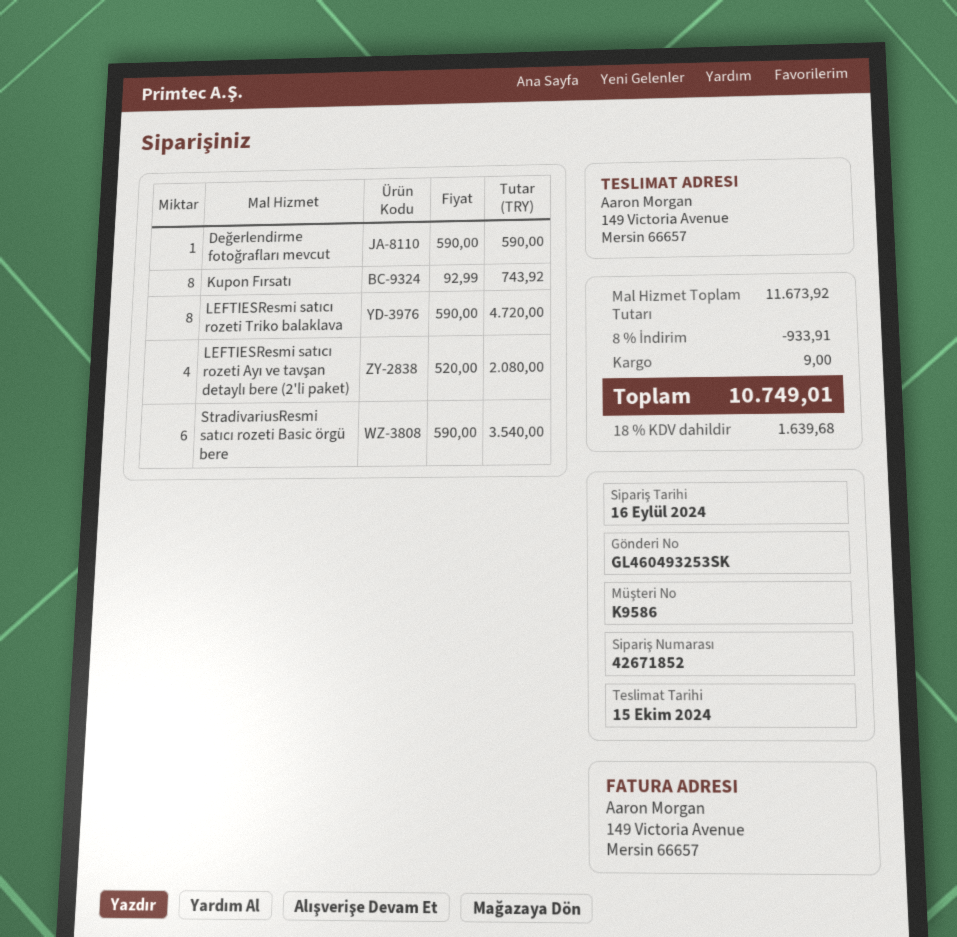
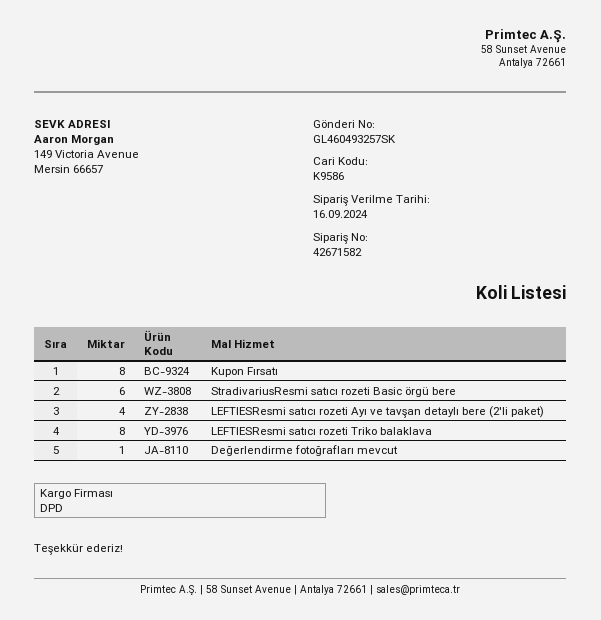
order number: 42671852 -> 42671582
tracking number: GL460493253SK -> GL460493257SK

